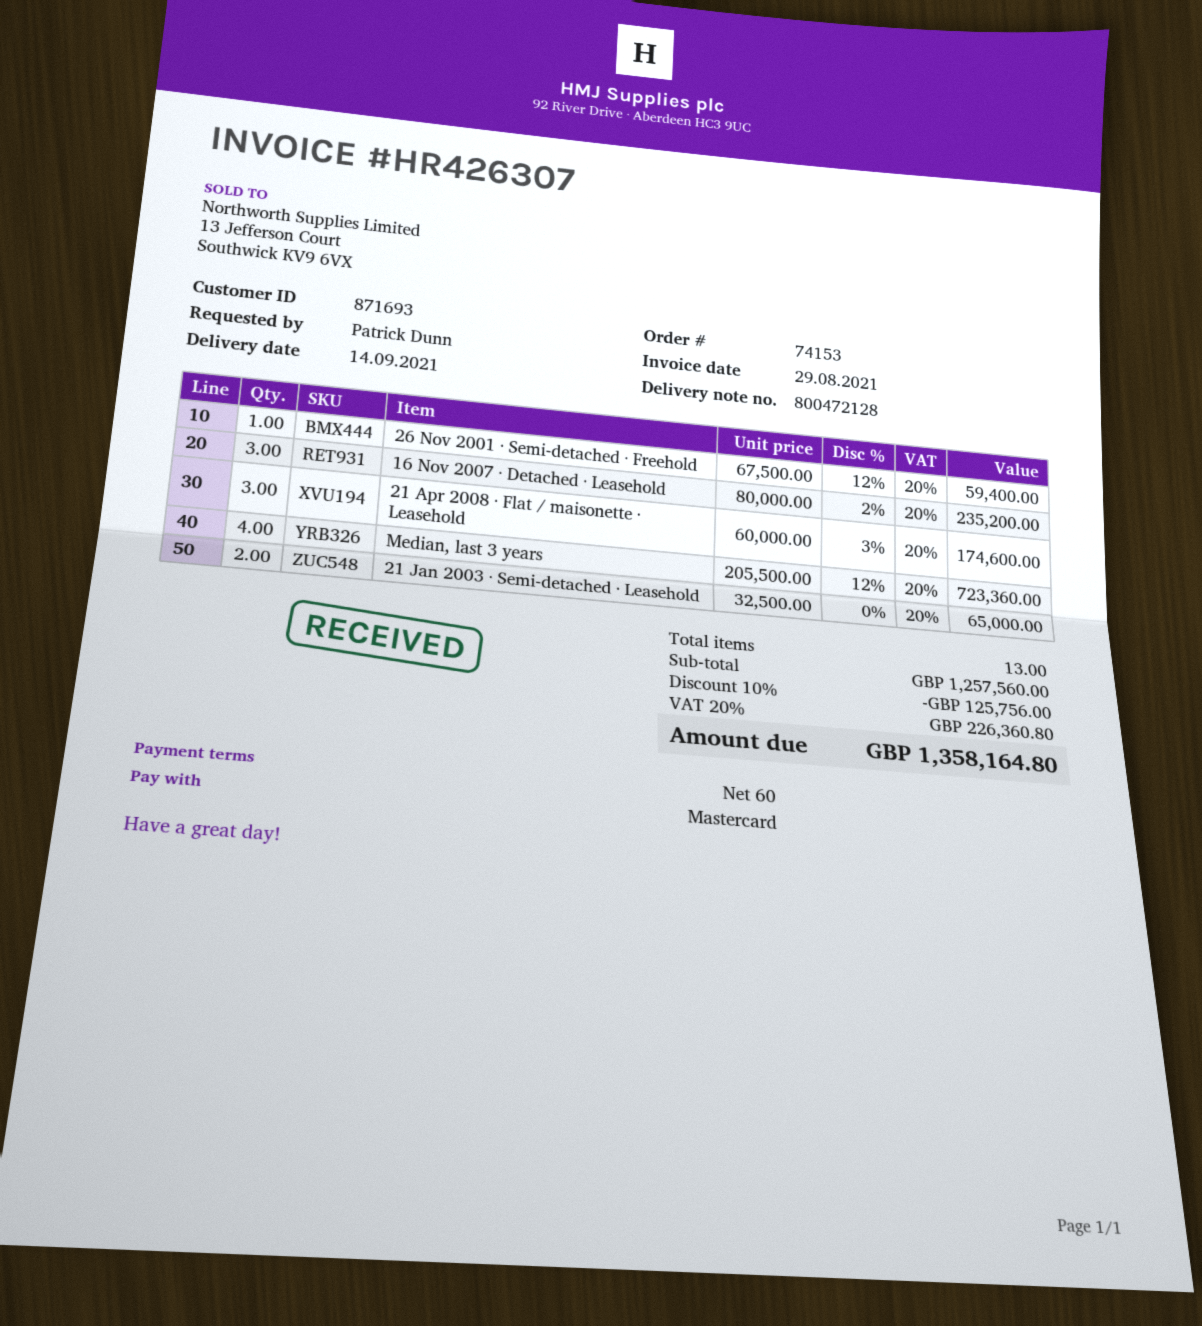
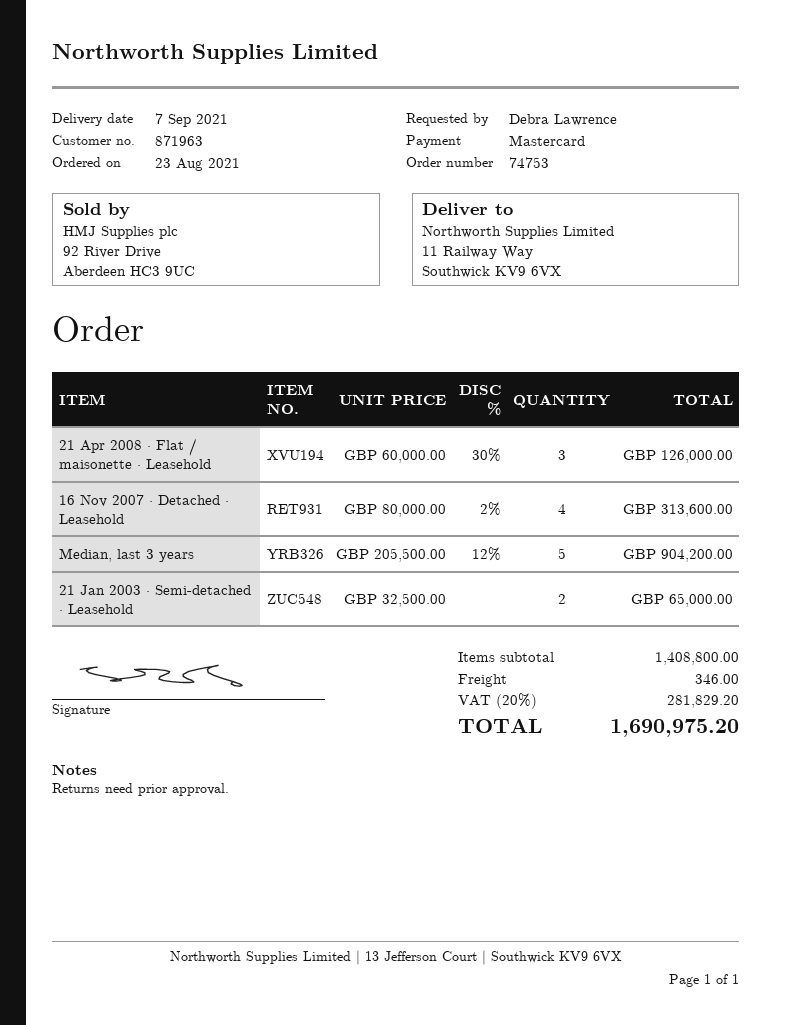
order number: 74153 -> 74753
delivery date: 2021-09-14 -> 2021-09-07
customer number: 871693 -> 871963
ordered by: Patrick Dunn -> Debra Lawrence
26 Nov 2001 · Semi-detached · Freehold: 1 x 67500.00 - 12% = 59400.00 -> none
16 Nov 2007 · Detached · Leasehold: 3 x 80000.00 - 2% = 235200.00 -> 4 x 80000.00 - 2% = 313600.00
21 Apr 2008 · Flat / maisonette · Leasehold: 3 x 60000.00 - 3% = 174600.00 -> 3 x 60000.00 - 30% = 126000.00
Median, last 3 years: 4 x 205500.00 - 12% = 723360.00 -> 5 x 205500.00 - 12% = 904200.00
subtotal: 1257560.00 -> 1408800.00
discount: 10% = 125756.00 -> none
shipping: none -> 346.00
tax: 20% = 226360.80 -> 20% = 281829.20
total: 1358164.80 -> 1690975.20

